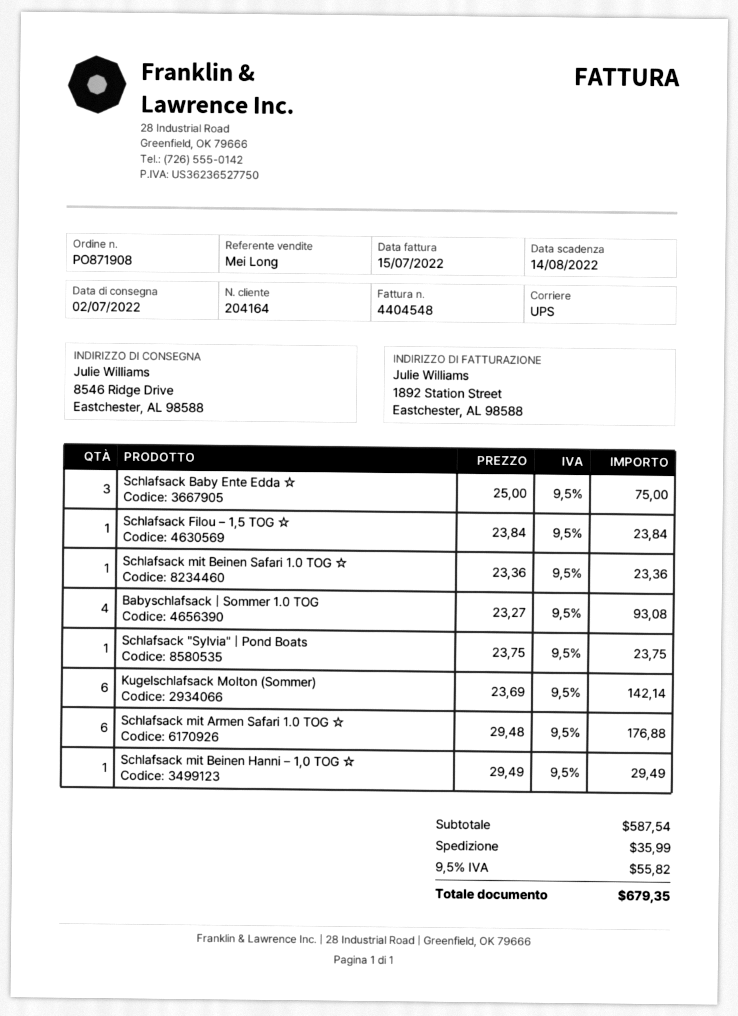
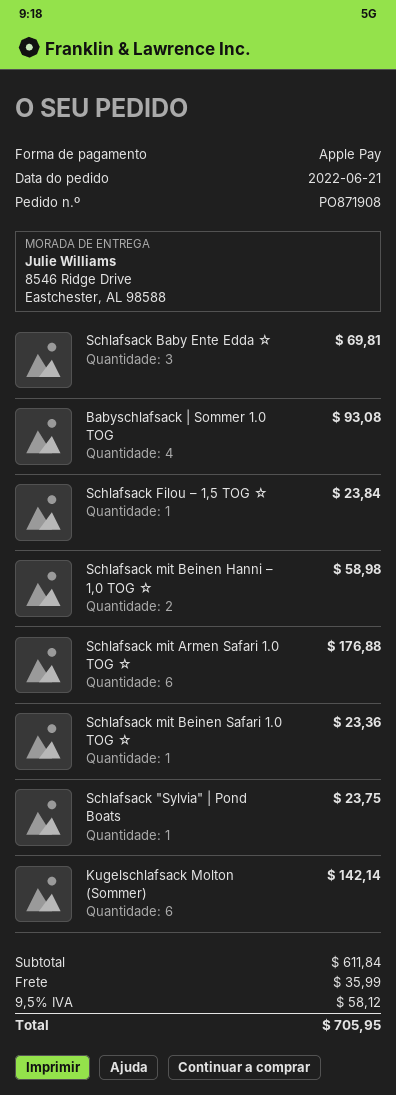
Schlafsack Baby Ente Edda ☆: 3 for 75.00 -> 3 for 69.81
Schlafsack mit Beinen Hanni – 1,0 TOG ☆: 1 for 29.49 -> 2 for 58.98
subtotal: 587.54 -> 611.84
tax: 9.5% = 55.82 -> 9.5% = 58.12
total: 679.35 -> 705.95

